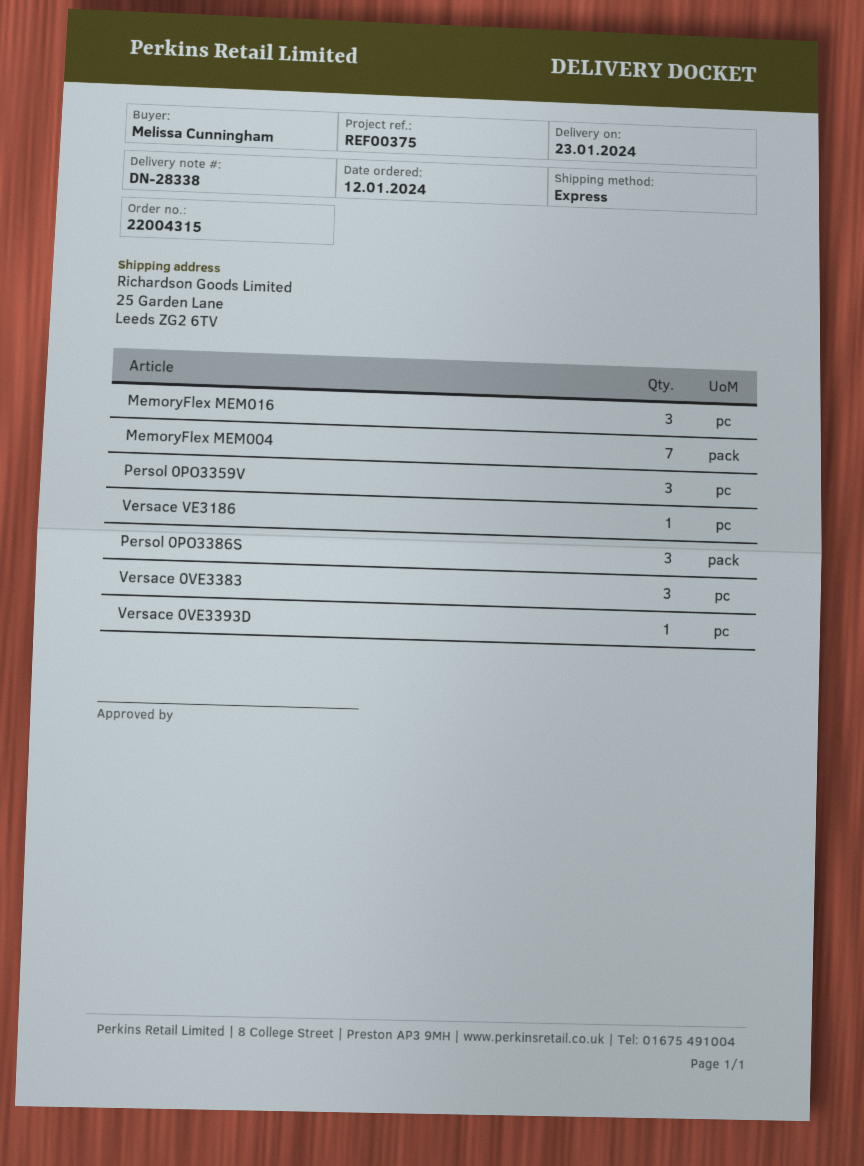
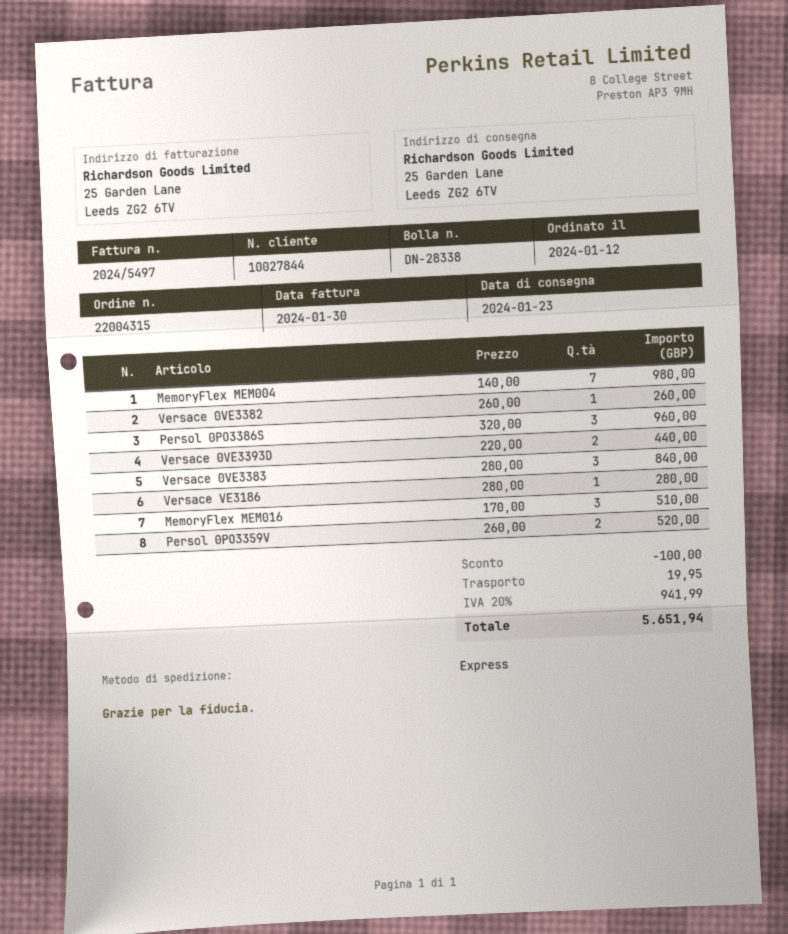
Persol 0PO3359V: 3 -> 2
Versace 0VE3393D: 1 -> 2
Versace 0VE3382: none -> 1

